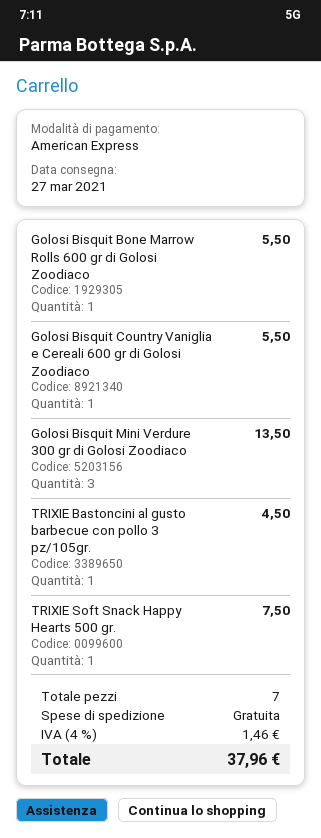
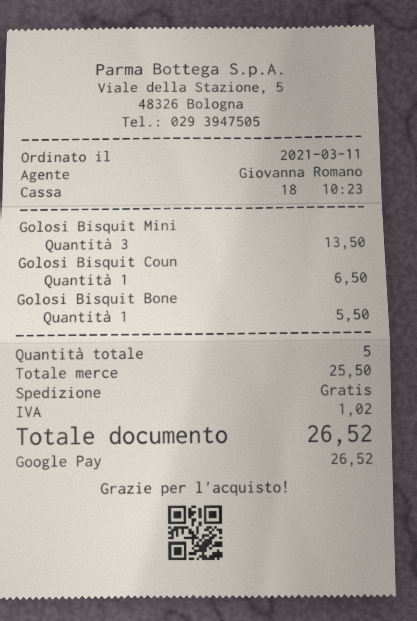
payment method: American Express -> Google Pay
Golosi Bisquit Country Vaniglia e Cereali 600 gr di Golosi Zoodiaco: 1 for 5.50 -> 1 for 6.50
TRIXIE Bastoncini al gusto barbecue con pollo 3 pz/105gr.: 1 for 4.50 -> none
TRIXIE Soft Snack Happy Hearts 500 gr.: 1 for 7.50 -> none
total quantity: 7 -> 5
tax: 1.46 -> 1.02
total: 37.96 -> 26.52

